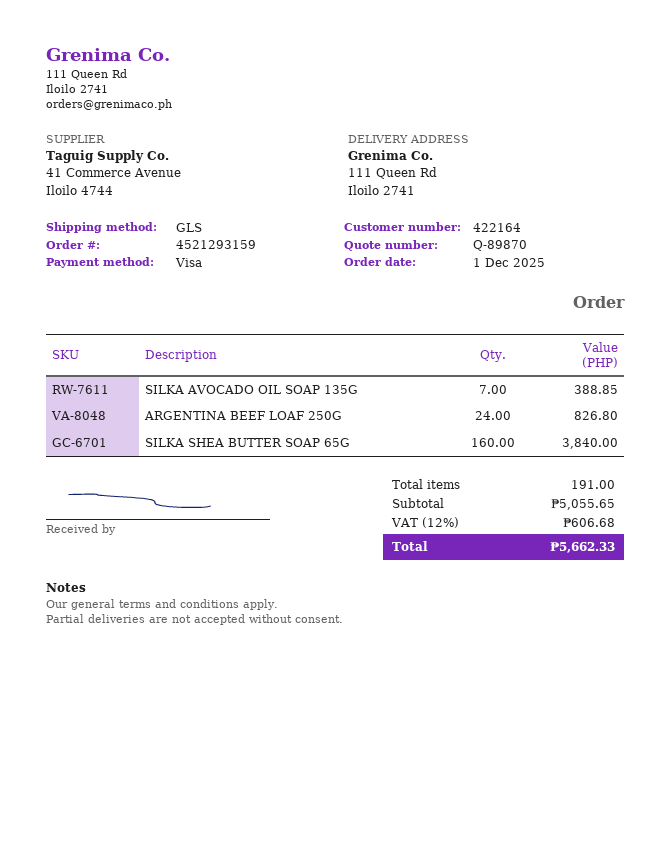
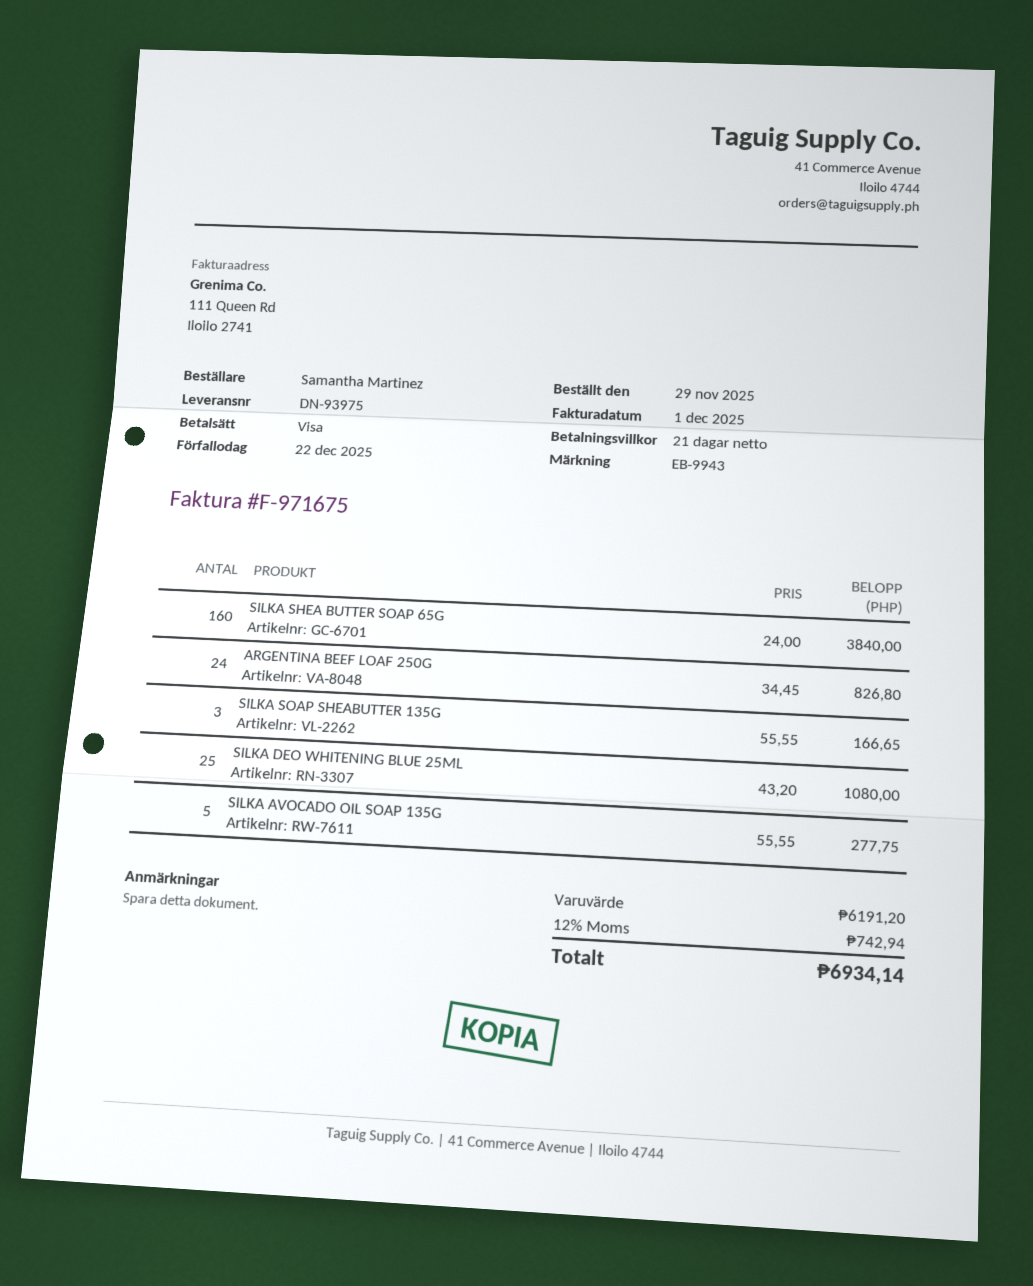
order date: 2025-12-01 -> 2025-11-29
SILKA AVOCADO OIL SOAP 135G: 7 for 388.85 -> 5 for 277.75
SILKA SOAP SHEABUTTER 135G: none -> 3 for 166.65
SILKA DEO WHITENING BLUE 25ML: none -> 25 for 1080.00
subtotal: 5055.65 -> 6191.20
tax: 12% = 606.68 -> 12% = 742.94
total: 5662.33 -> 6934.14

